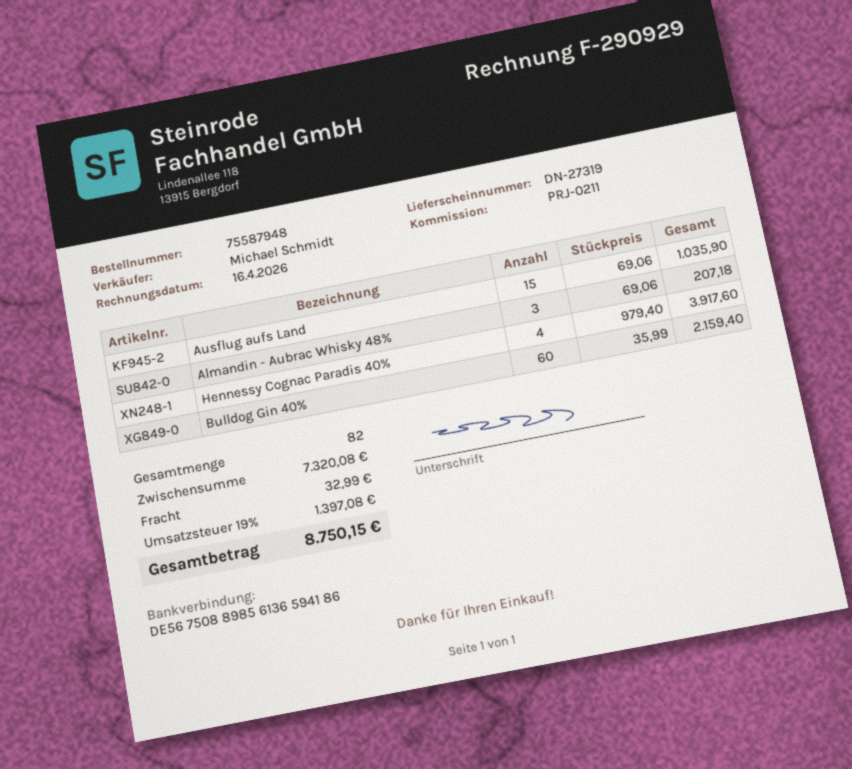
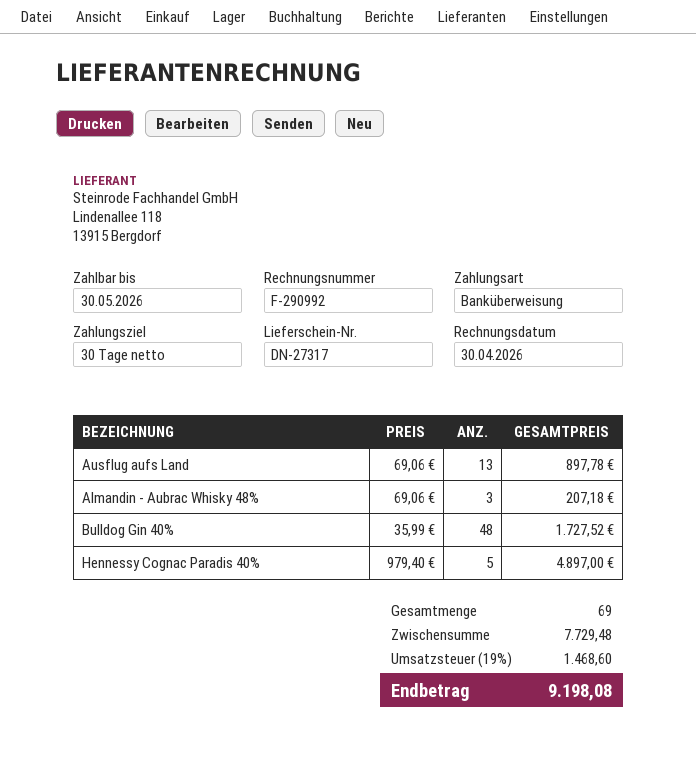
delivery note number: DN-27319 -> DN-27317
invoice number: F-290929 -> F-290992
invoice date: 2026-04-16 -> 2026-04-30
Ausflug aufs Land: 15 x 69.06 = 1035.90 -> 13 x 69.06 = 897.78
Hennessy Cognac Paradis 40%: 4 x 979.40 = 3917.60 -> 5 x 979.40 = 4897.00
Bulldog Gin 40%: 60 x 35.99 = 2159.40 -> 48 x 35.99 = 1727.52
total quantity: 82 -> 69
subtotal: 7320.08 -> 7729.48
shipping: 32.99 -> none
tax: 19% = 1397.08 -> 19% = 1468.60
total: 8750.15 -> 9198.08

